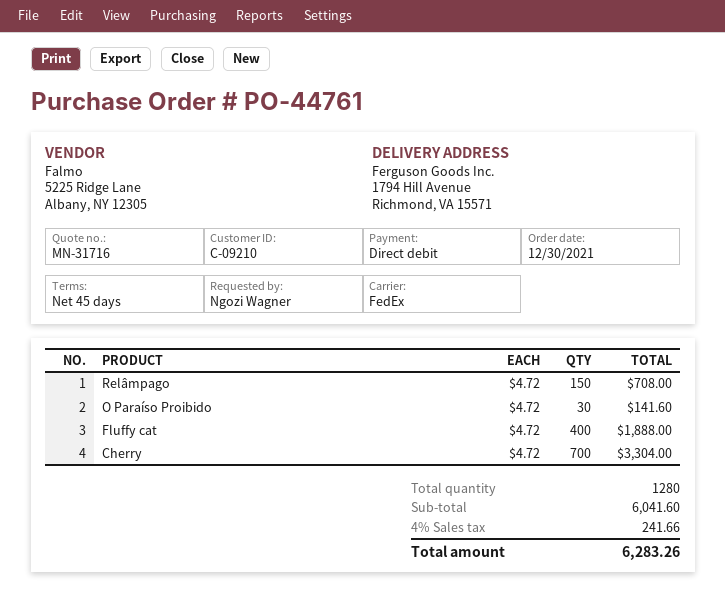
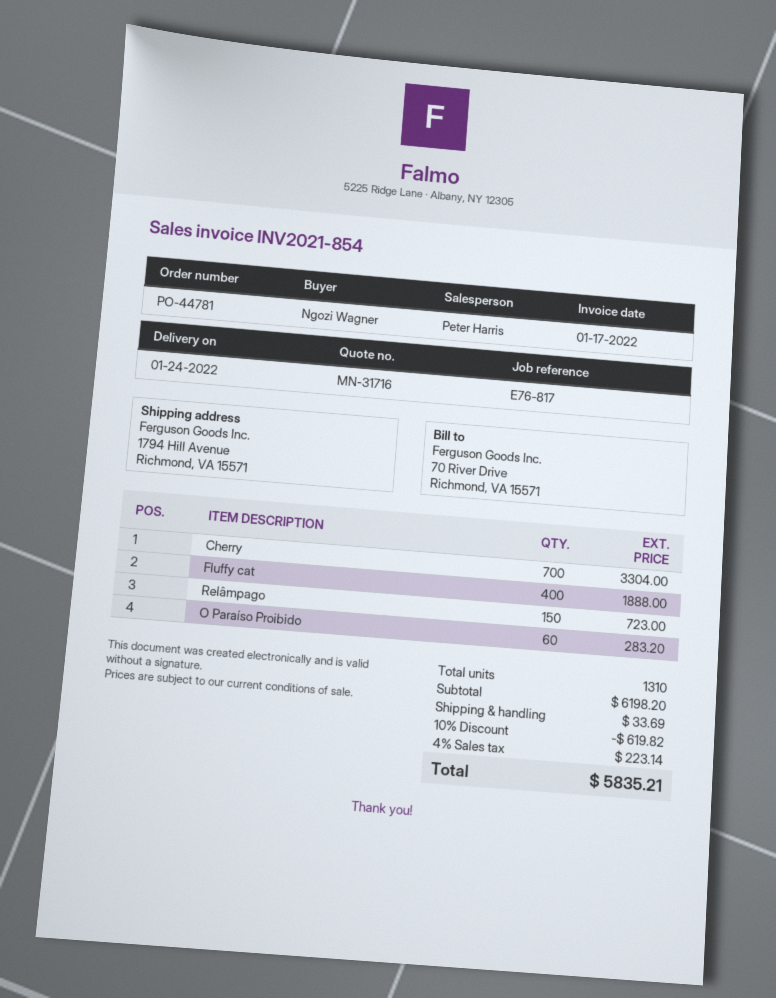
order number: PO-44761 -> PO-44781
Relâmpago: 150 for 708.00 -> 150 for 723.00
O Paraíso Proibido: 30 for 141.60 -> 60 for 283.20
total quantity: 1280 -> 1310
subtotal: 6041.60 -> 6198.20
discount: none -> 10% = 619.82
shipping: none -> 33.69
tax: 4% = 241.66 -> 4% = 223.14
total: 6283.26 -> 5835.21

